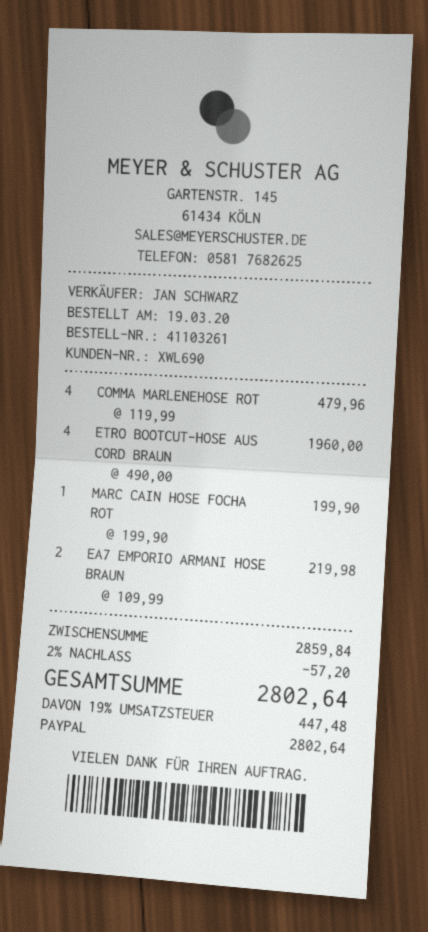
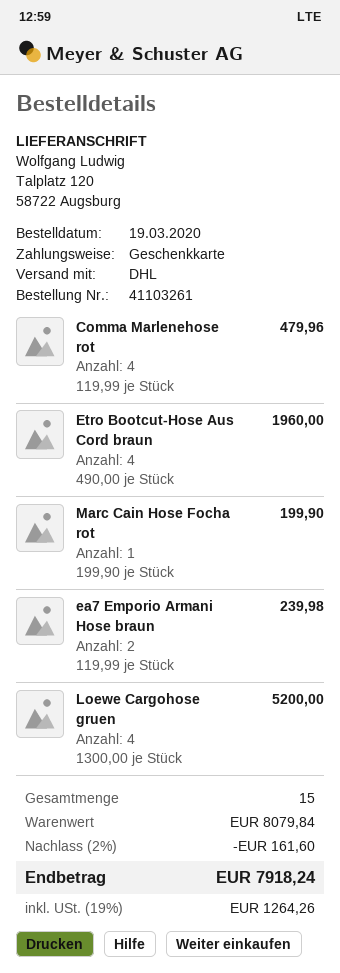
payment method: PayPal -> gift card
EA7 EMPORIO ARMANI HOSE BRAUN: 2 x 109.99 = 219.98 -> 2 x 119.99 = 239.98
Loewe Cargohose gruen: none -> 4 x 1300.00 = 5200.00
subtotal: 2859.84 -> 8079.84
discount: 2% = 57.20 -> 2% = 161.60
tax: 19% = 447.48 -> 19% = 1264.26
total: 2802.64 -> 7918.24

